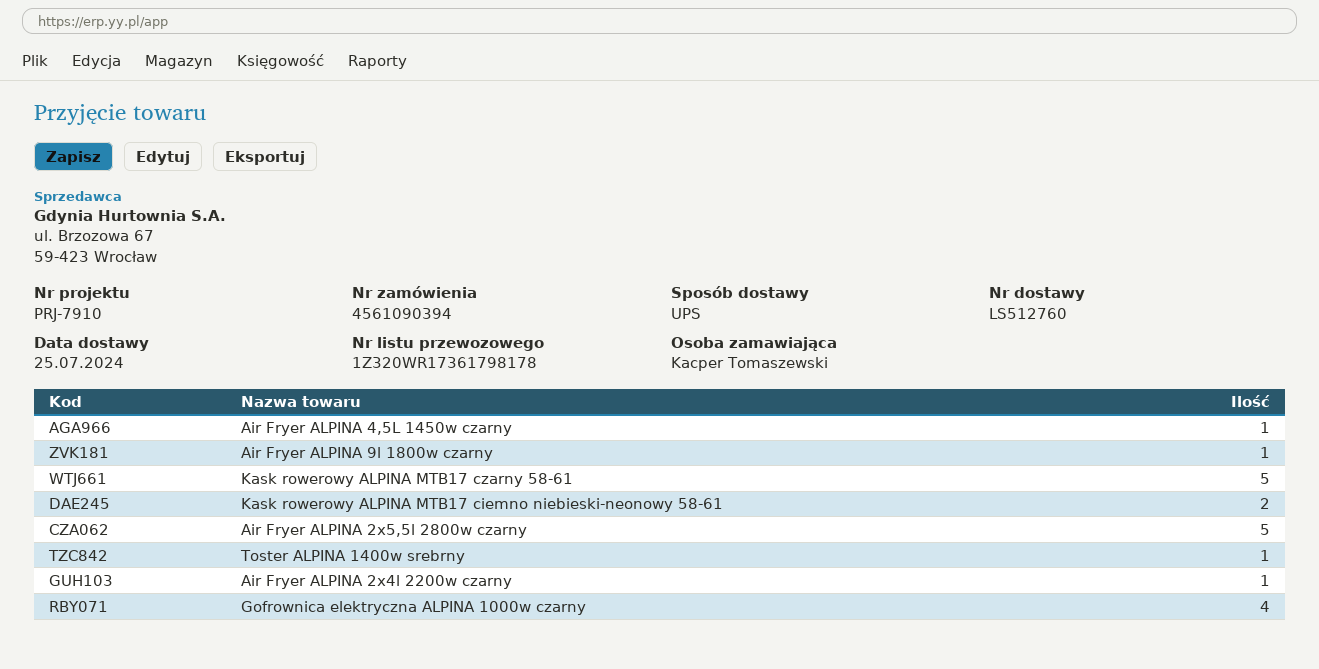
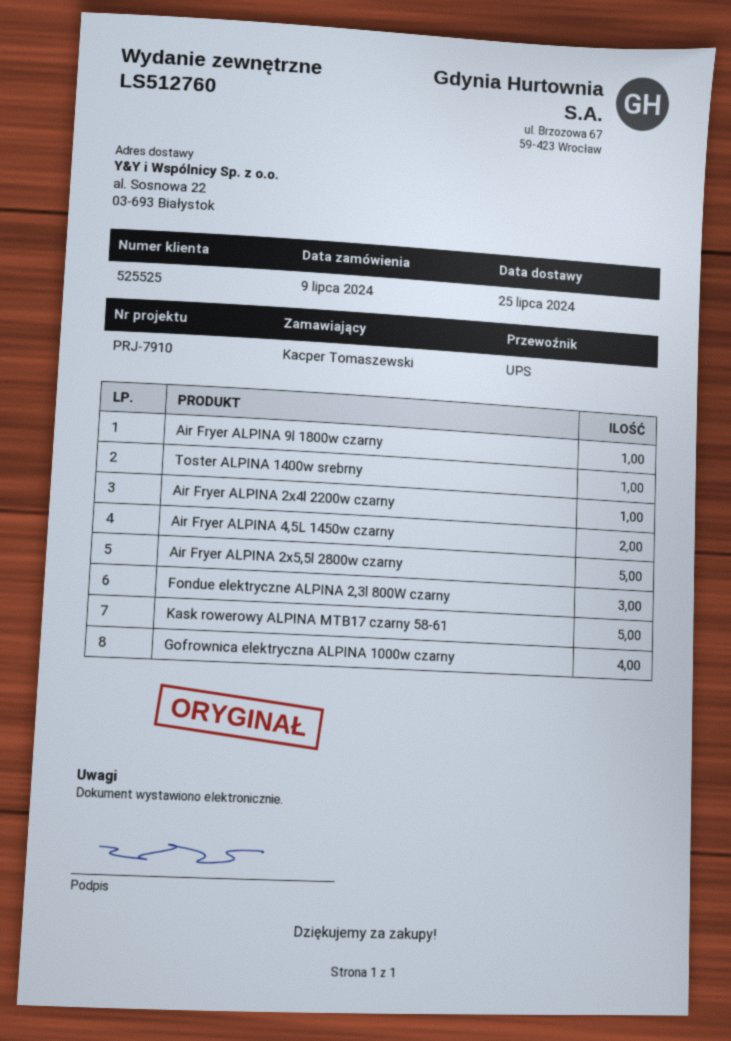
Air Fryer ALPINA 4,5L 1450w czarny: 1 -> 2
Kask rowerowy ALPINA MTB17 ciemno niebieski-neonowy 58-61: 2 -> none
Fondue elektryczne ALPINA 2,3l 800W czarny: none -> 3

